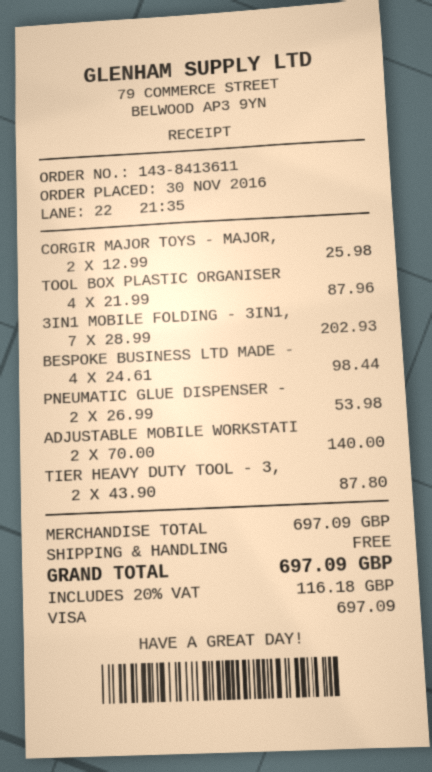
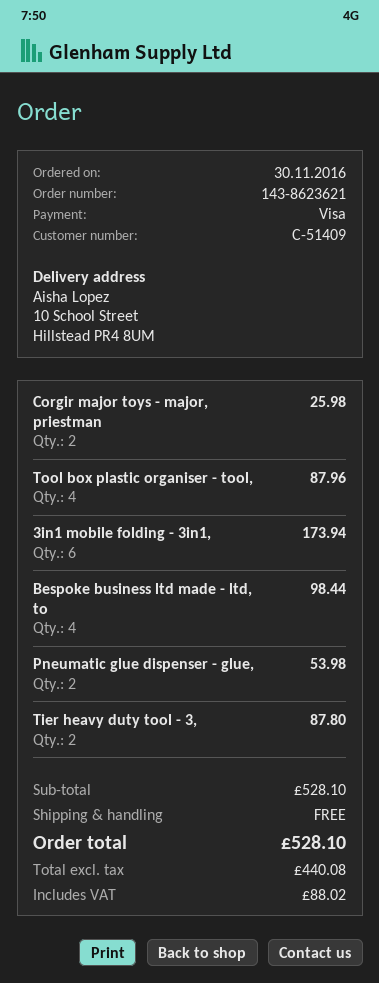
order number: 143-8413611 -> 143-8623621
3IN1 MOBILE FOLDING - 3IN1,: 7 for 202.93 -> 6 for 173.94
ADJUSTABLE MOBILE WORKSTATI: 2 for 140.00 -> none
subtotal: 697.09 -> 528.10
tax: 116.18 -> 88.02
total: 697.09 -> 528.10

